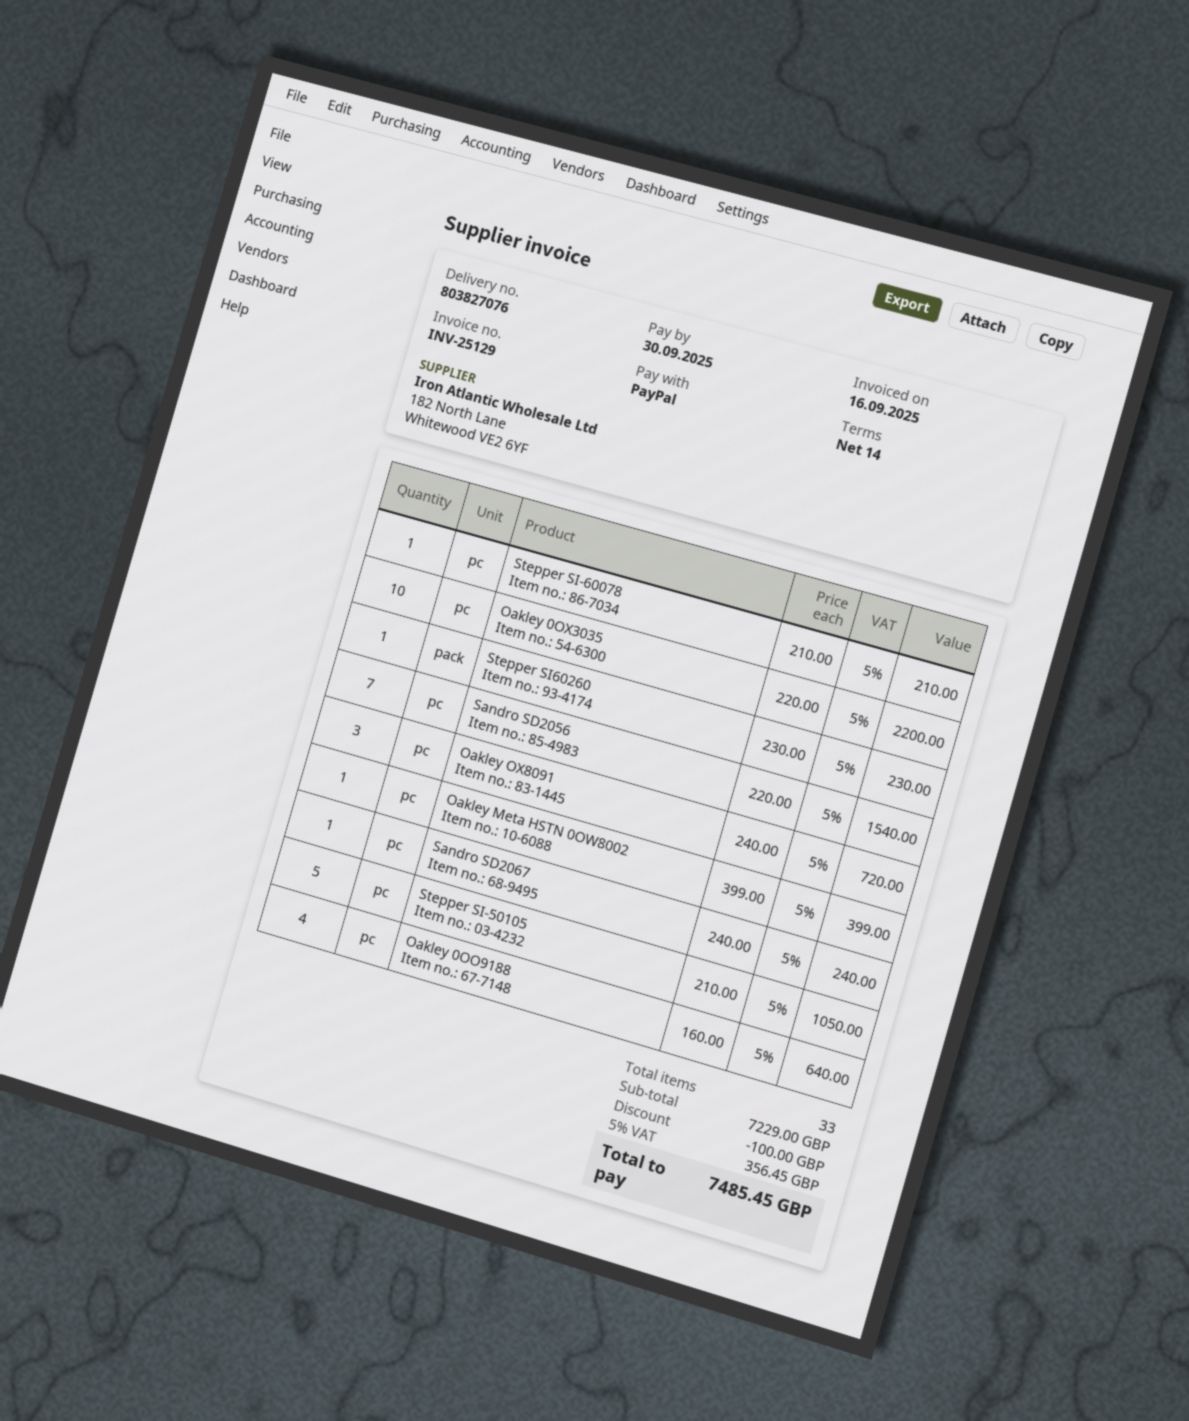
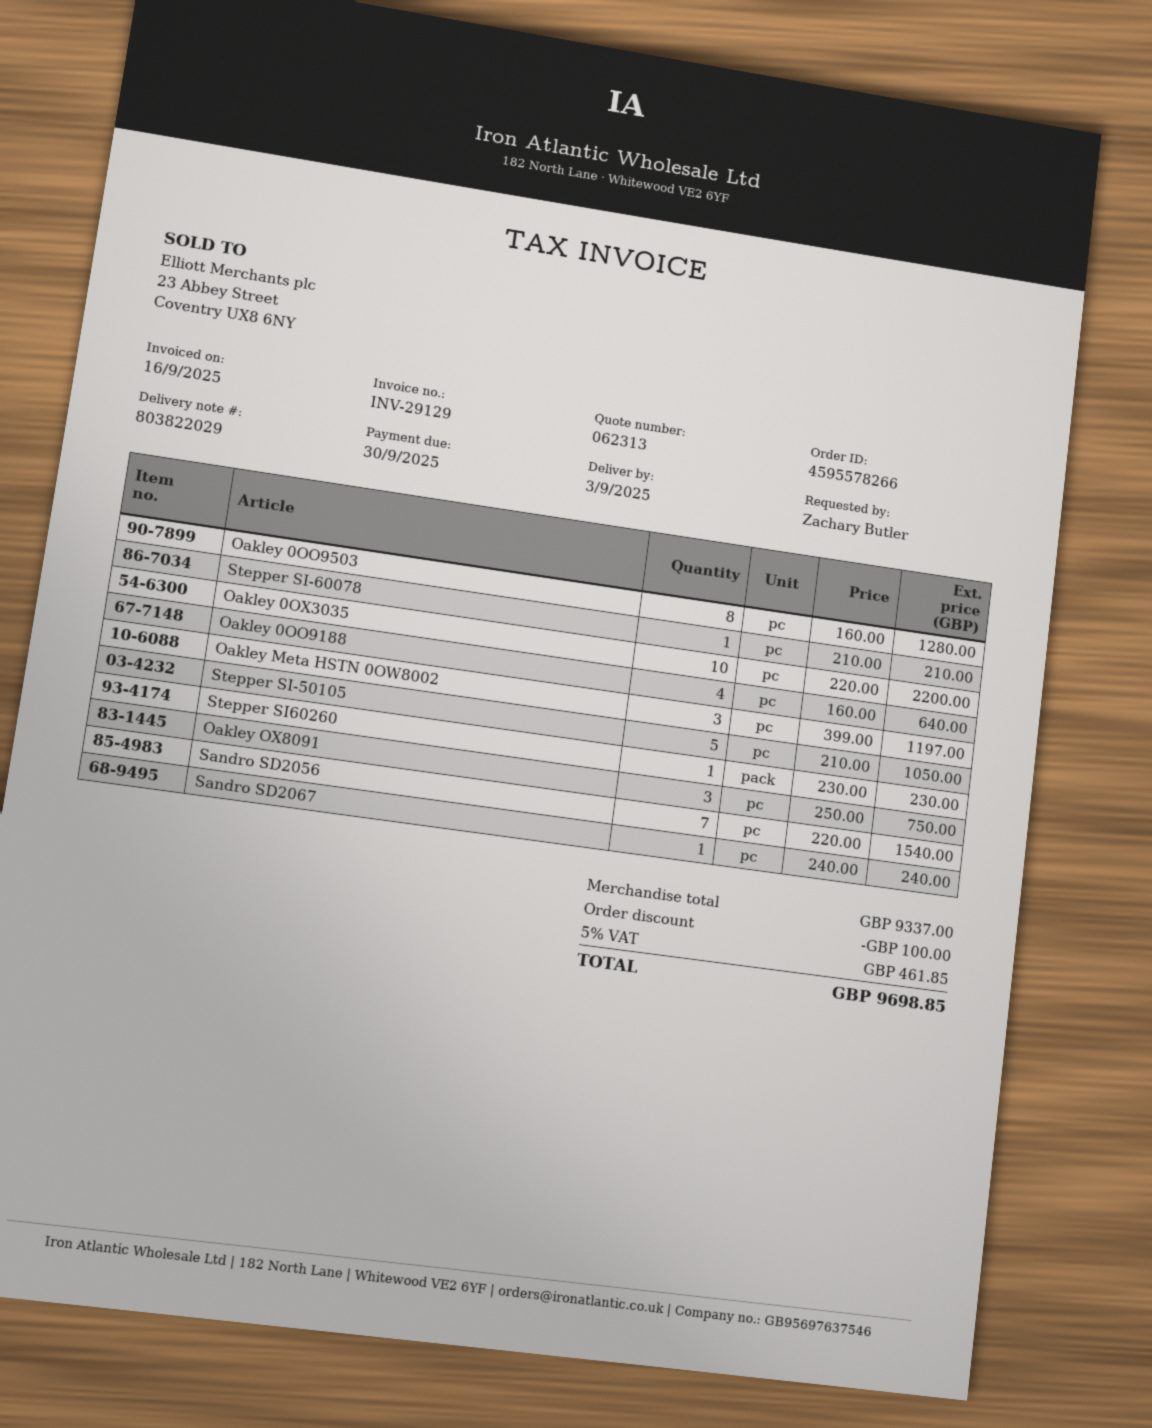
delivery note number: 803827076 -> 803822029
invoice number: INV-25129 -> INV-29129
Oakley OX8091: 3 x 240.00 = 720.00 -> 3 x 250.00 = 750.00
Oakley Meta HSTN 0OW8002: 1 x 399.00 = 399.00 -> 3 x 399.00 = 1197.00
Oakley 0OO9503: none -> 8 x 160.00 = 1280.00
subtotal: 7229.00 -> 9337.00
tax: 5% = 356.45 -> 5% = 461.85
total: 7485.45 -> 9698.85

